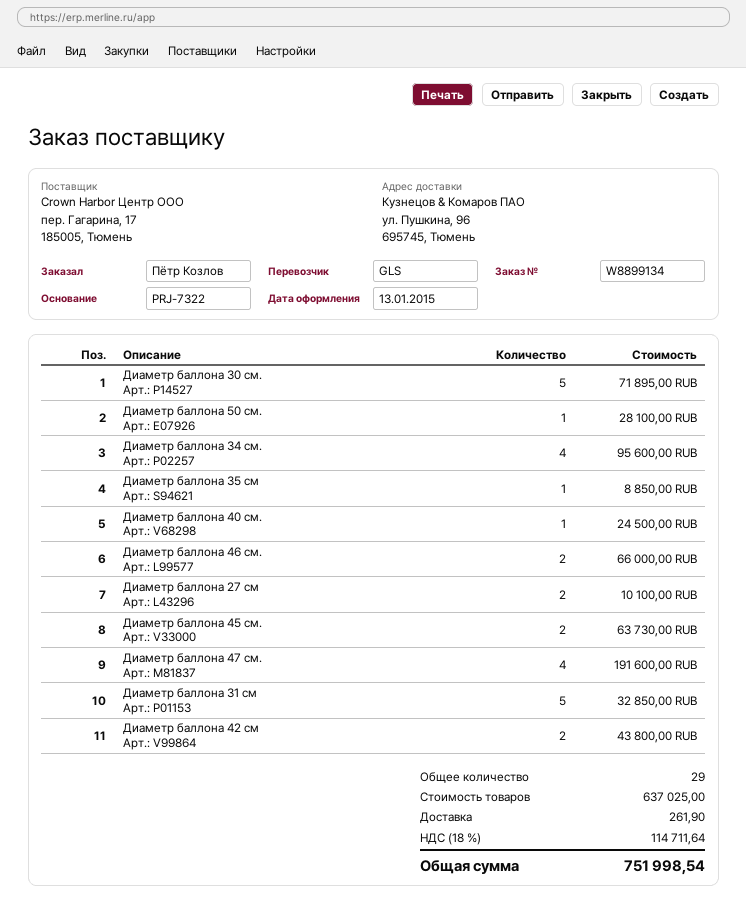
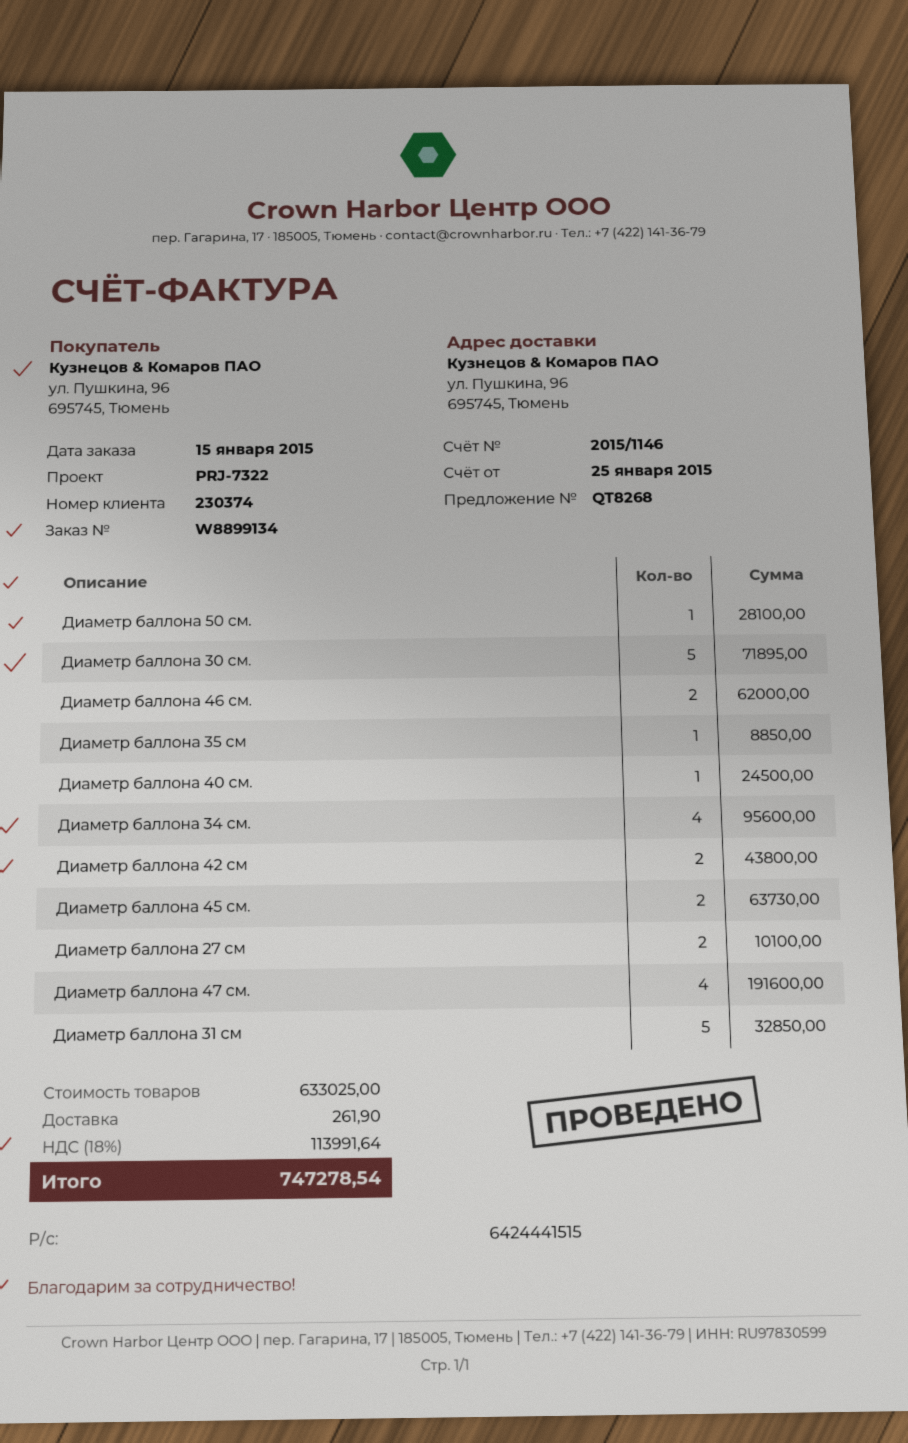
order date: 2015-01-13 -> 2015-01-15
Диаметр баллона 46 см.: 2 for 66000.00 -> 2 for 62000.00
subtotal: 637025.00 -> 633025.00
tax: 18% = 114711.64 -> 18% = 113991.64
total: 751998.54 -> 747278.54

